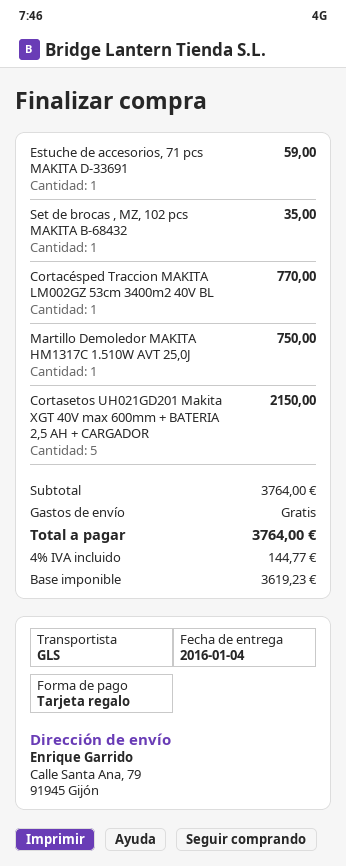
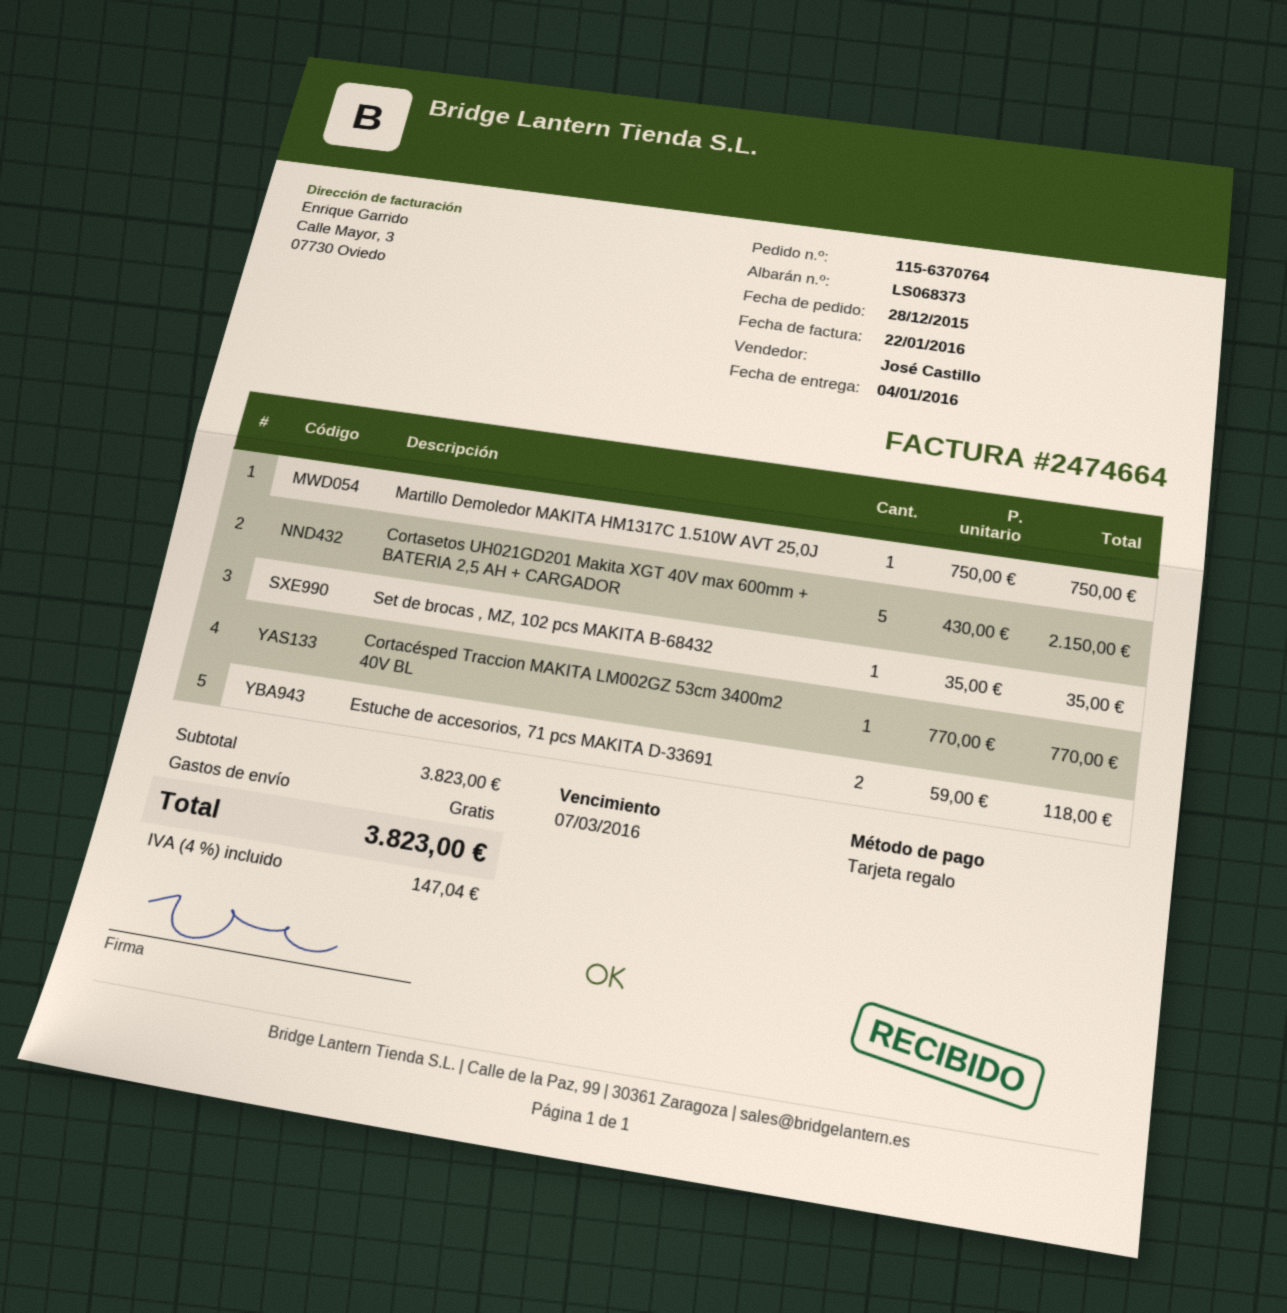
Estuche de accesorios, 71 pcs MAKITA D-33691: 1 for 59.00 -> 2 for 118.00
subtotal: 3764.00 -> 3823.00
tax: 4% = 144.77 -> 4% = 147.04
total: 3764.00 -> 3823.00

